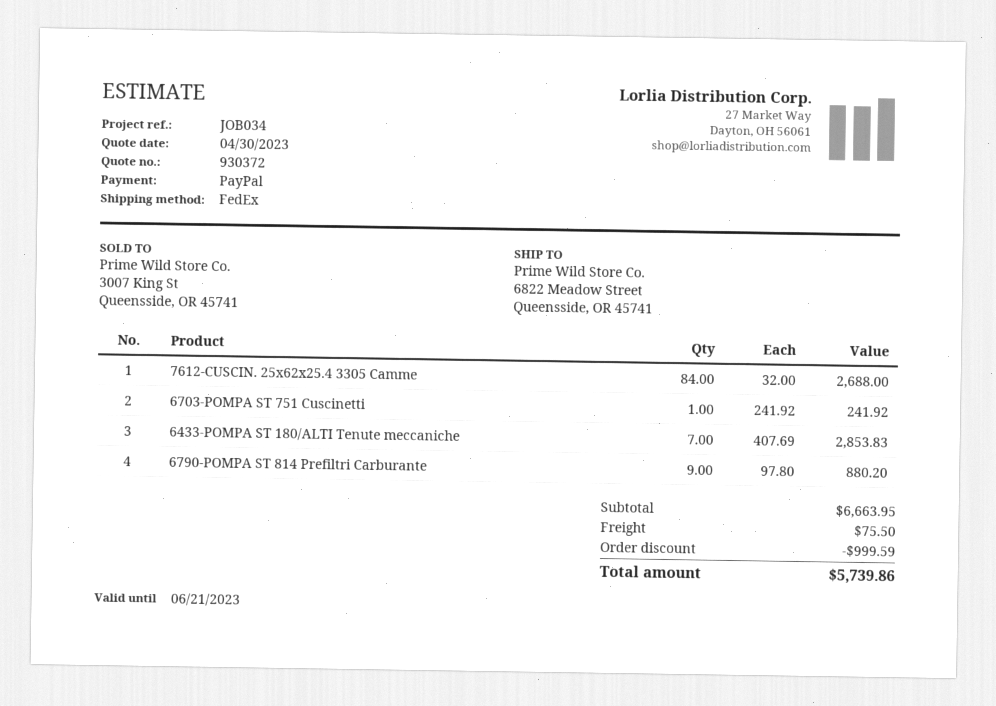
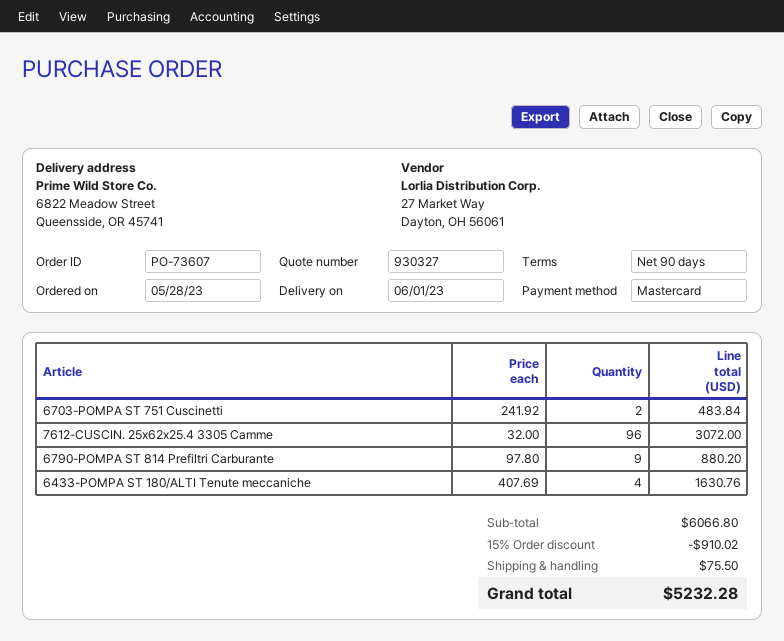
quote number: 930372 -> 930327
payment method: PayPal -> Mastercard
7612-CUSCIN. 25x62x25.4 3305 Camme: 84 x 32.00 = 2688.00 -> 96 x 32.00 = 3072.00
6703-POMPA ST 751 Cuscinetti: 1 x 241.92 = 241.92 -> 2 x 241.92 = 483.84
6433-POMPA ST 180/ALTI Tenute meccaniche: 7 x 407.69 = 2853.83 -> 4 x 407.69 = 1630.76
subtotal: 6663.95 -> 6066.80
discount: 999.59 -> 910.02
total: 5739.86 -> 5232.28

